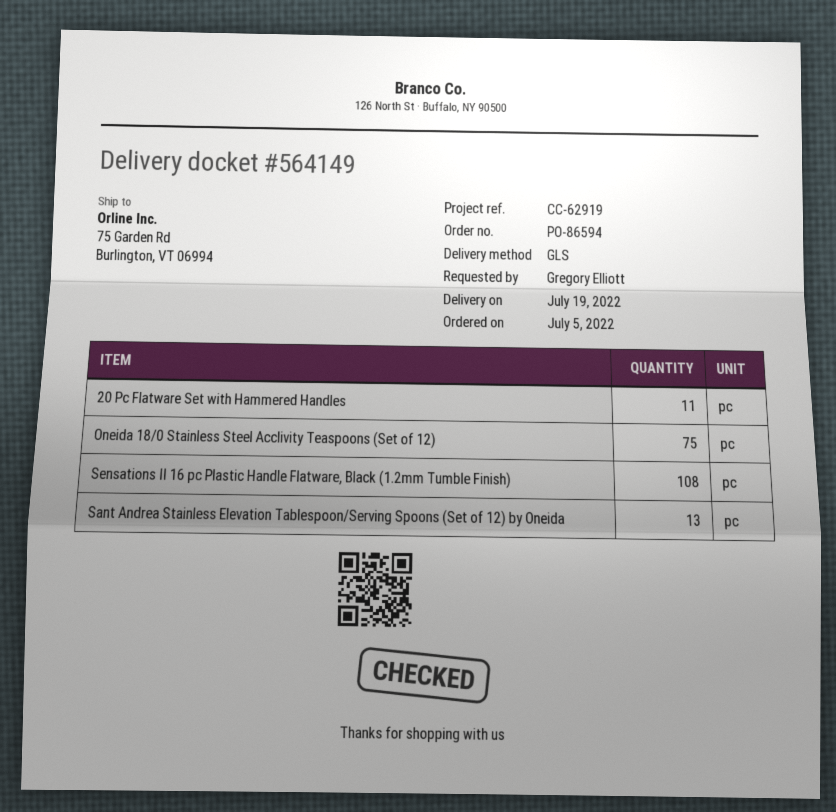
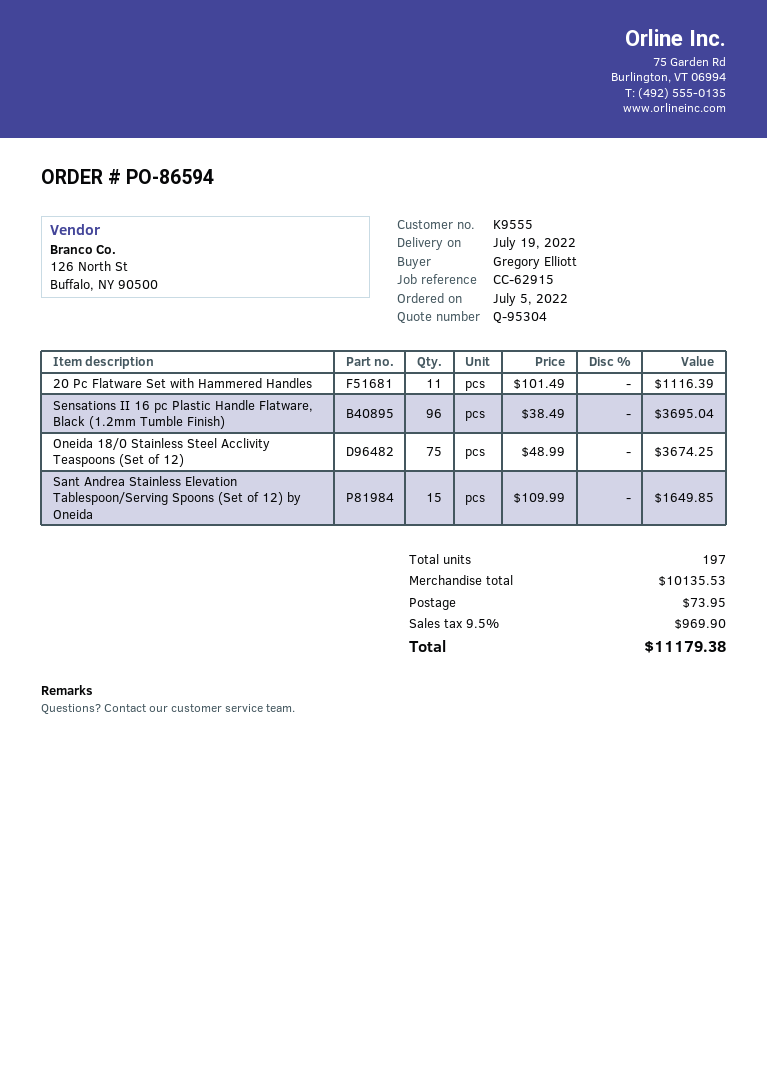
reference: CC-62919 -> CC-62915
Sensations II 16 pc Plastic Handle Flatware, Black (1.2mm Tumble Finish): 108 -> 96
Sant Andrea Stainless Elevation Tablespoon/Serving Spoons (Set of 12) by Oneida: 13 -> 15

